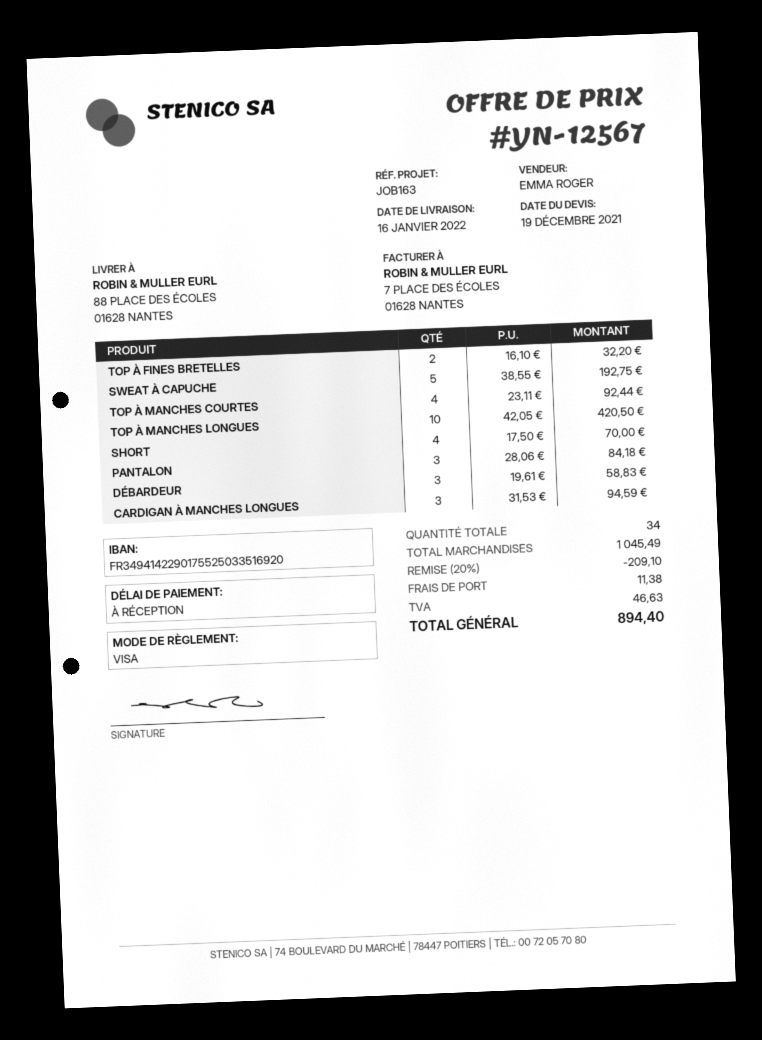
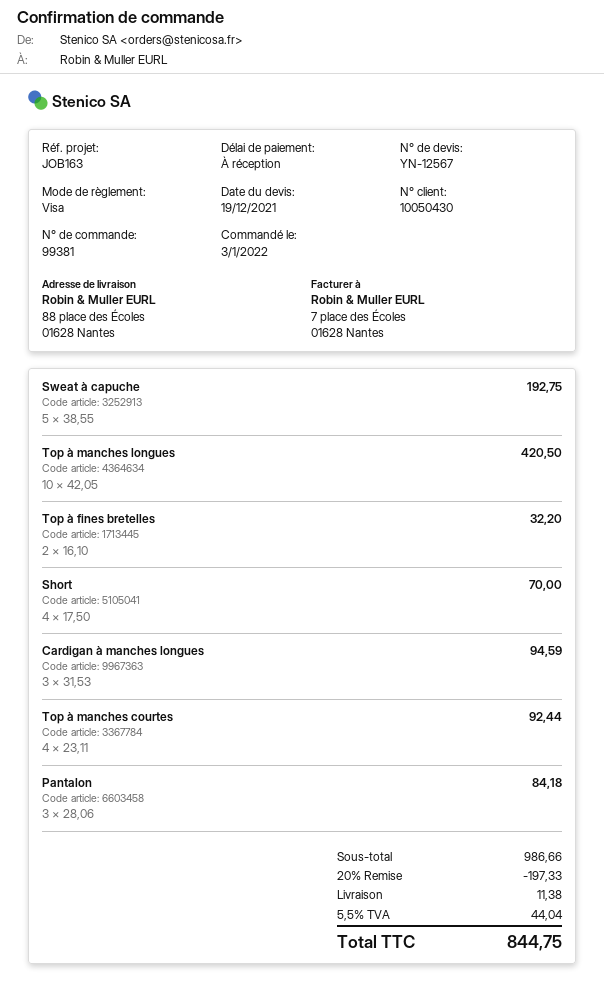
DÉBARDEUR: 3 x 19.61 = 58.83 -> none
subtotal: 1045.49 -> 986.66
discount: 20% = 209.10 -> 20% = 197.33
tax: 46.63 -> 44.04
total: 894.40 -> 844.75

